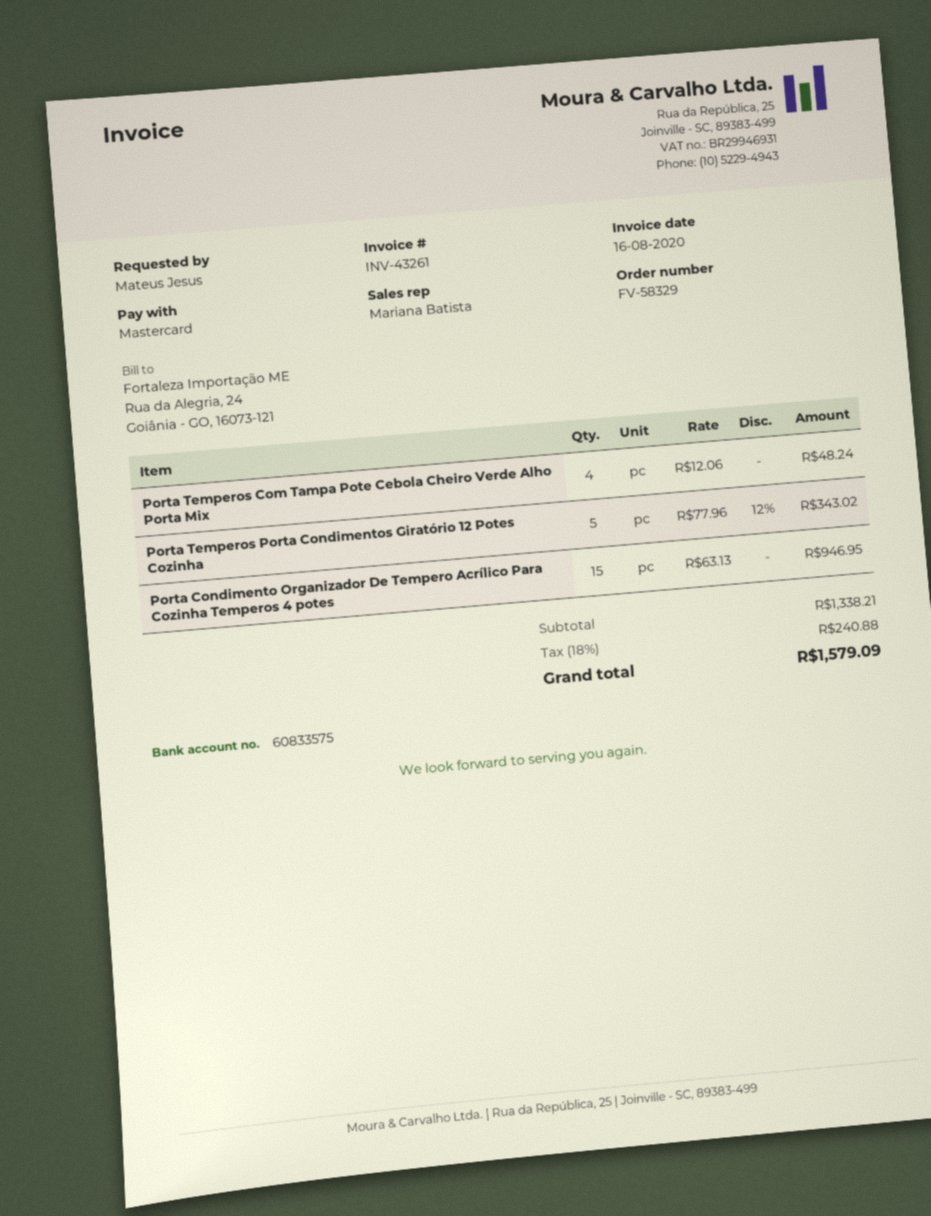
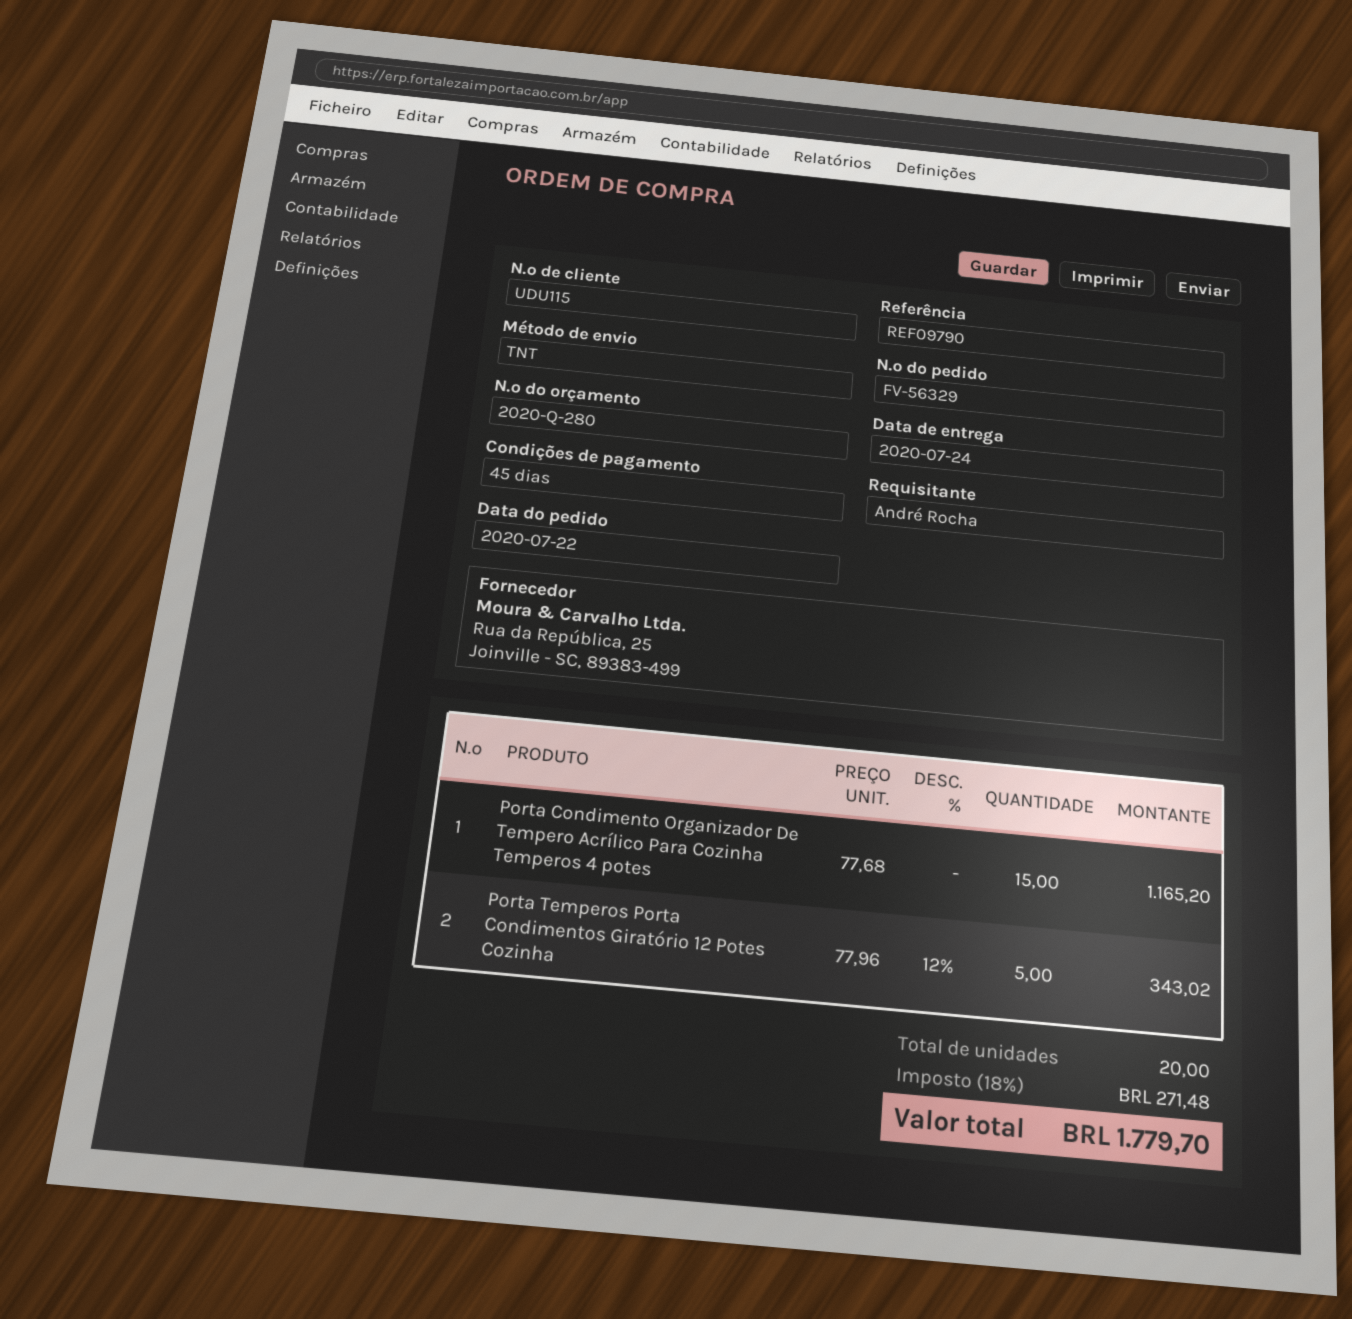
order number: FV-58329 -> FV-56329
ordered by: Mateus Jesus -> André Rocha
Porta Temperos Com Tampa Pote Cebola Cheiro Verde Alho Porta Mix: 4 x 12.06 = 48.24 -> none
Porta Condimento Organizador De Tempero Acrílico Para Cozinha Temperos 4 potes: 15 x 63.13 = 946.95 -> 15 x 77.68 = 1165.20
tax: 18% = 240.88 -> 18% = 271.48
total: 1579.09 -> 1779.70

